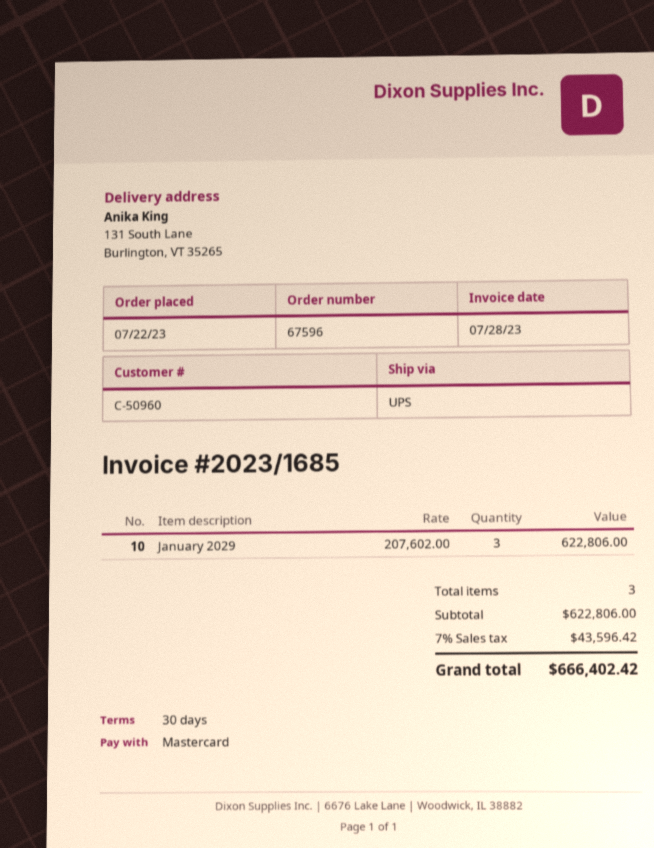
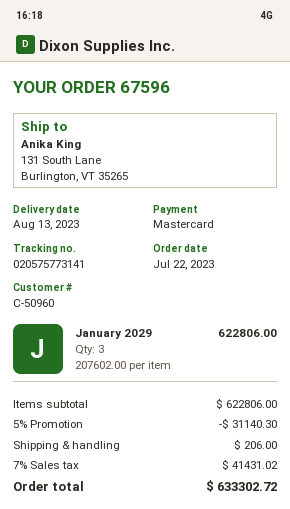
discount: none -> 5% = 31140.30
shipping: none -> 206.00
tax: 7% = 43596.42 -> 7% = 41431.02
total: 666402.42 -> 633302.72

